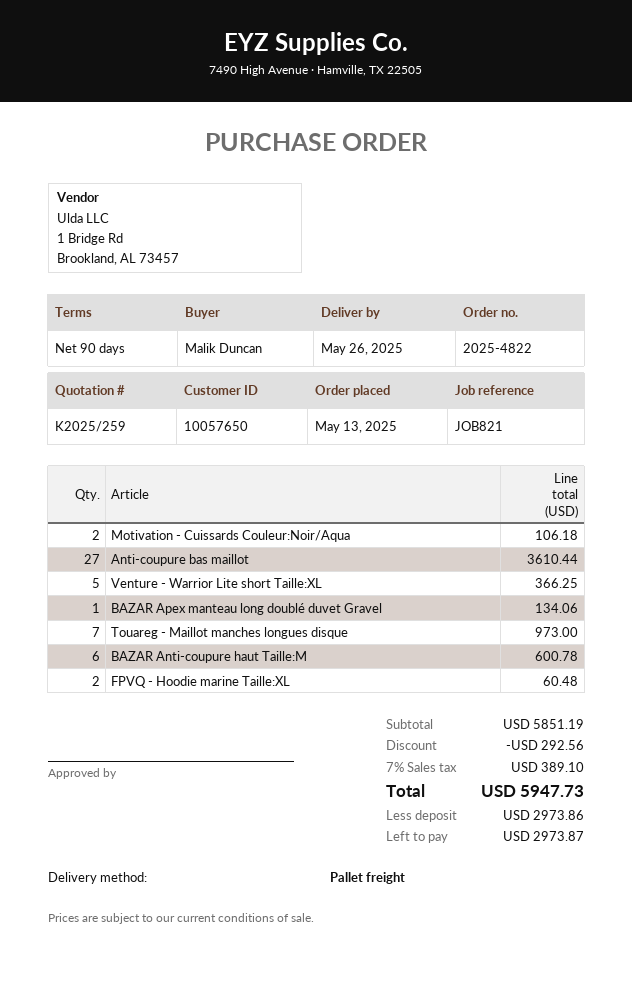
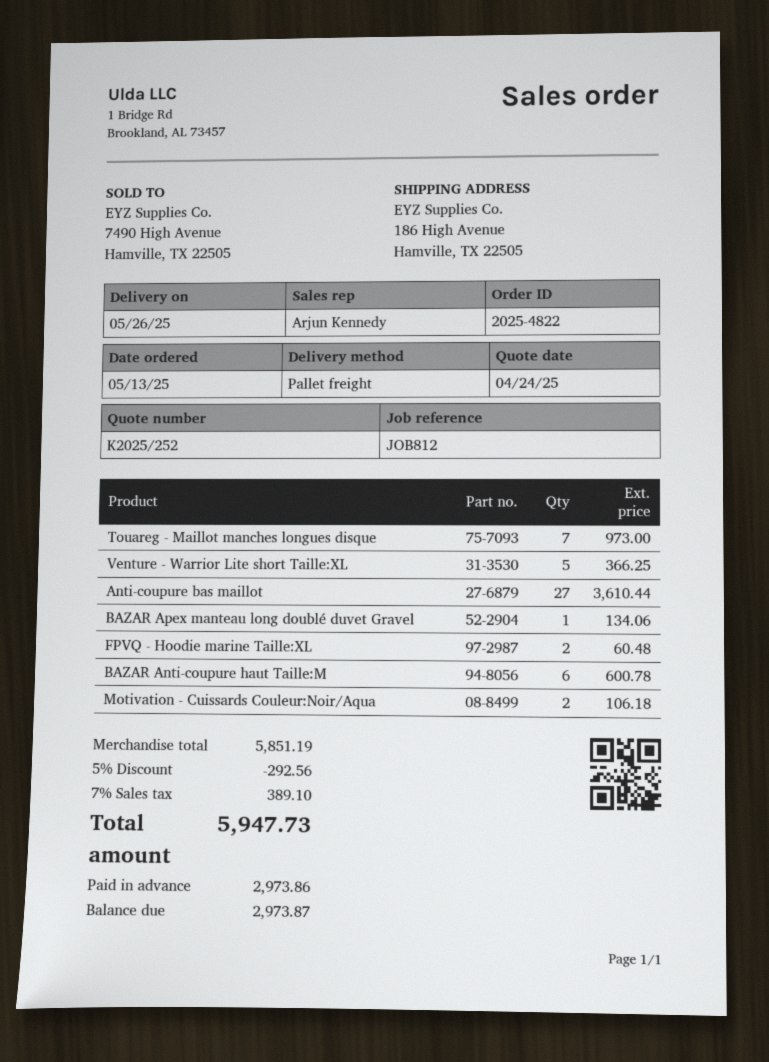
quote number: K2025/259 -> K2025/252
reference: JOB821 -> JOB812

